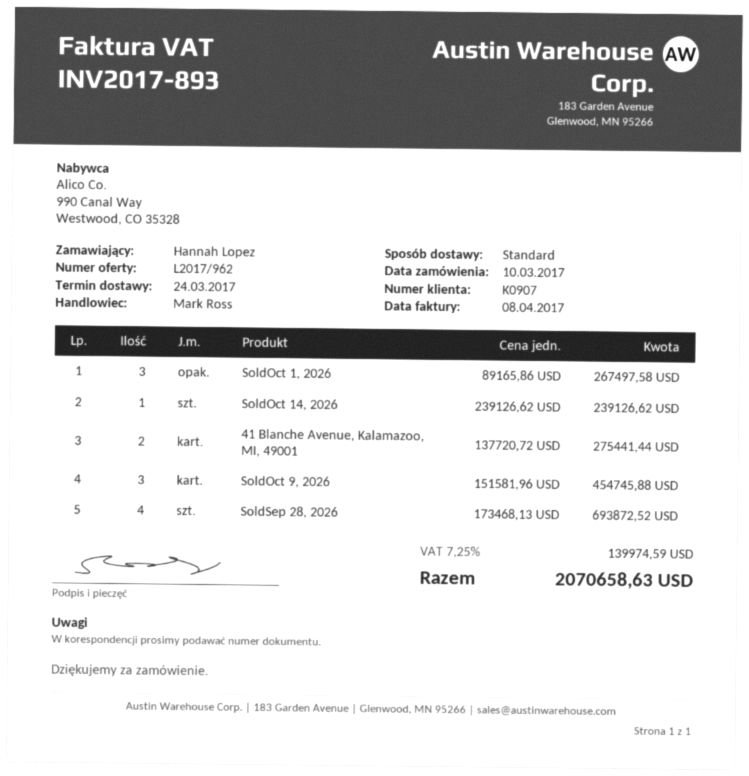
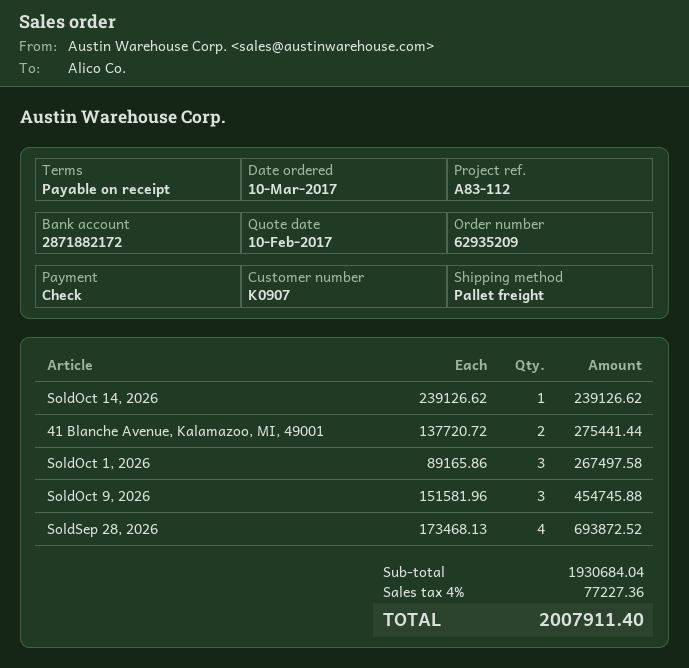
shipping method: standard -> pallet freight
tax: 7.25% = 139974.59 -> 4% = 77227.36
total: 2070658.63 -> 2007911.40

